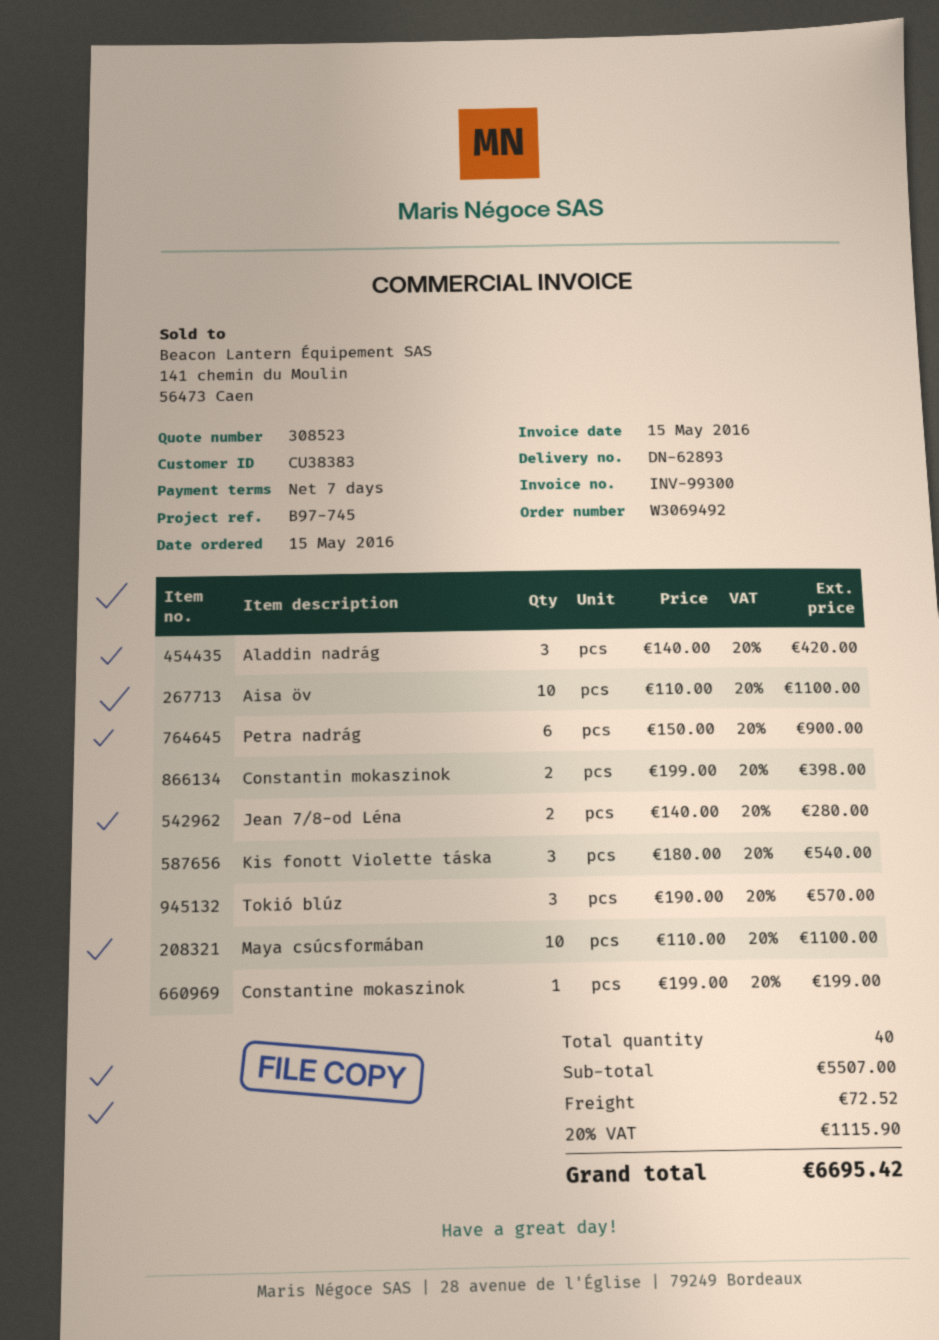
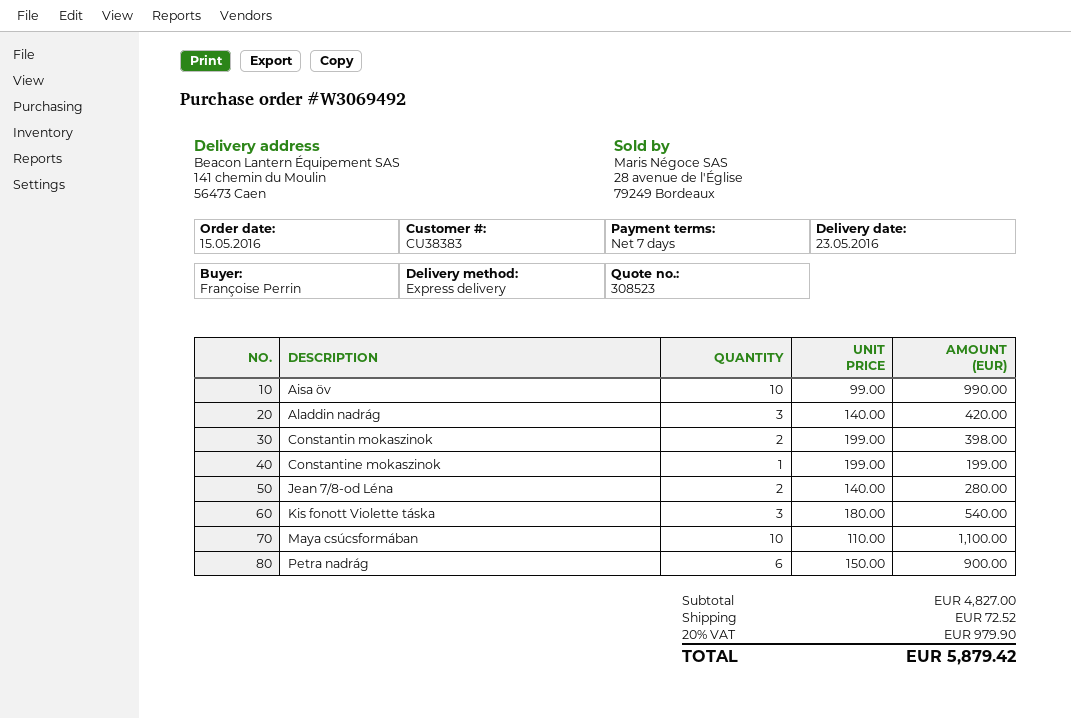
Aisa öv: 10 x 110.00 = 1100.00 -> 10 x 99.00 = 990.00
Tokió blúz: 3 x 190.00 = 570.00 -> none
subtotal: 5507.00 -> 4827.00
tax: 20% = 1115.90 -> 20% = 979.90
total: 6695.42 -> 5879.42

